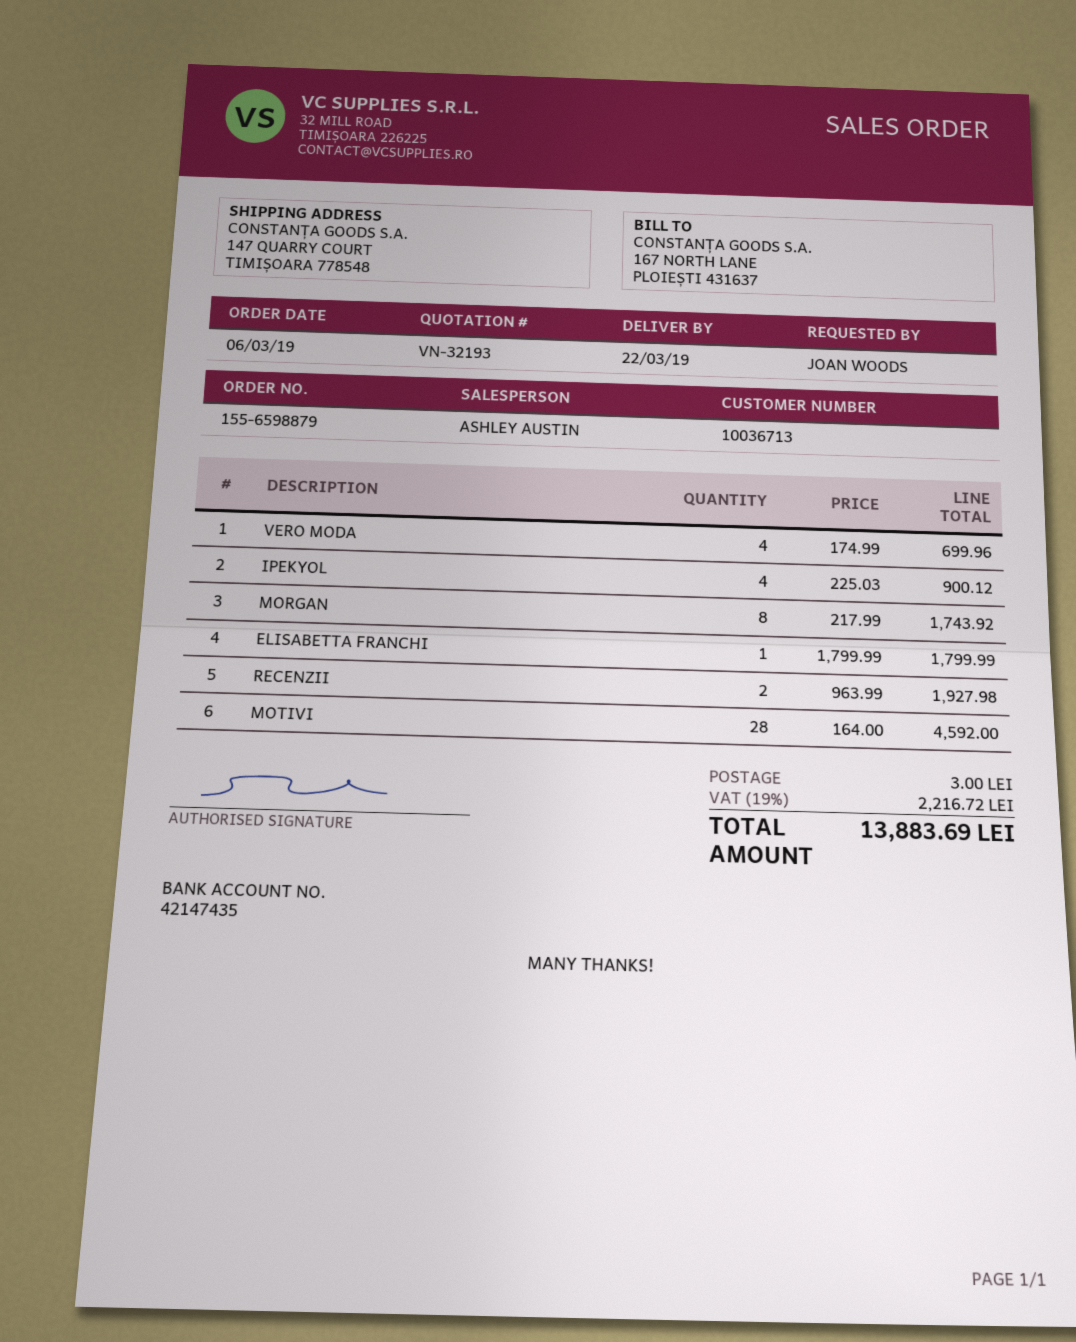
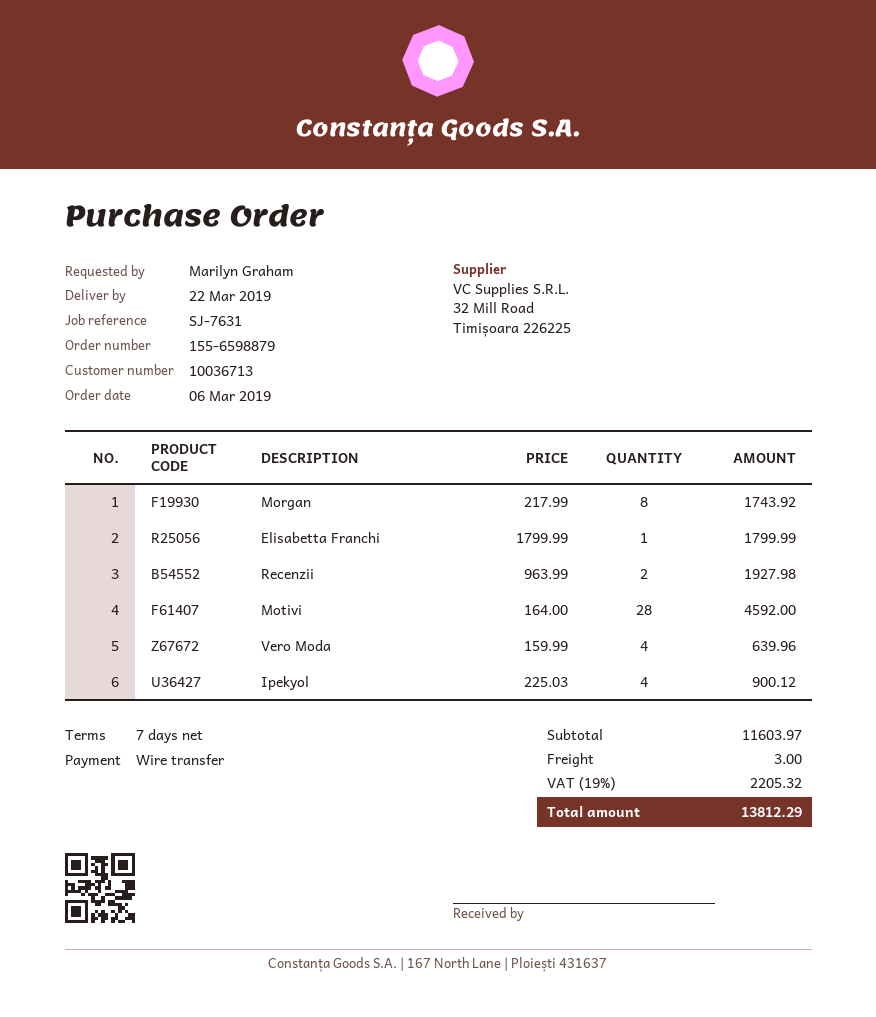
ordered by: JOAN WOODS -> Marilyn Graham
VERO MODA: 4 x 174.99 = 699.96 -> 4 x 159.99 = 639.96
tax: 19% = 2216.72 -> 19% = 2205.32
total: 13883.69 -> 13812.29

